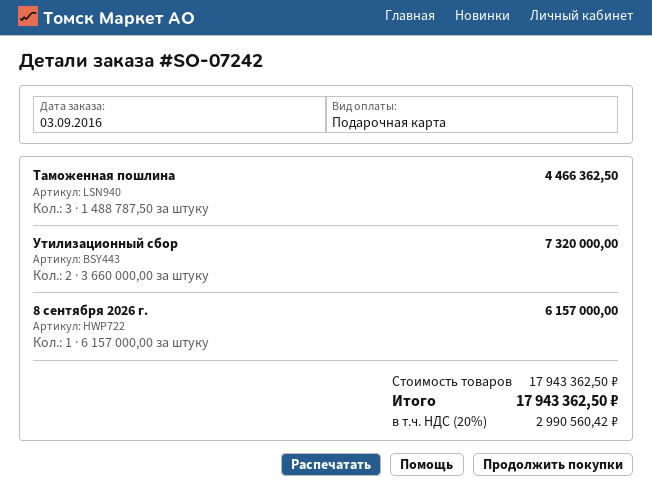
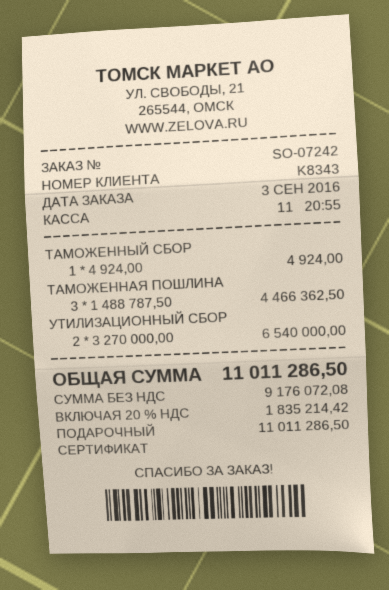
Утилизационный сбор: 2 x 3660000.00 = 7320000.00 -> 2 x 3270000.00 = 6540000.00
8 сентября 2026 г.: 1 x 6157000.00 = 6157000.00 -> none
ТАМОЖЕННЫЙ СБОР: none -> 1 x 4924.00 = 4924.00
tax: 20% = 2990560.42 -> 20% = 1835214.42
total: 17943362.50 -> 11011286.50

